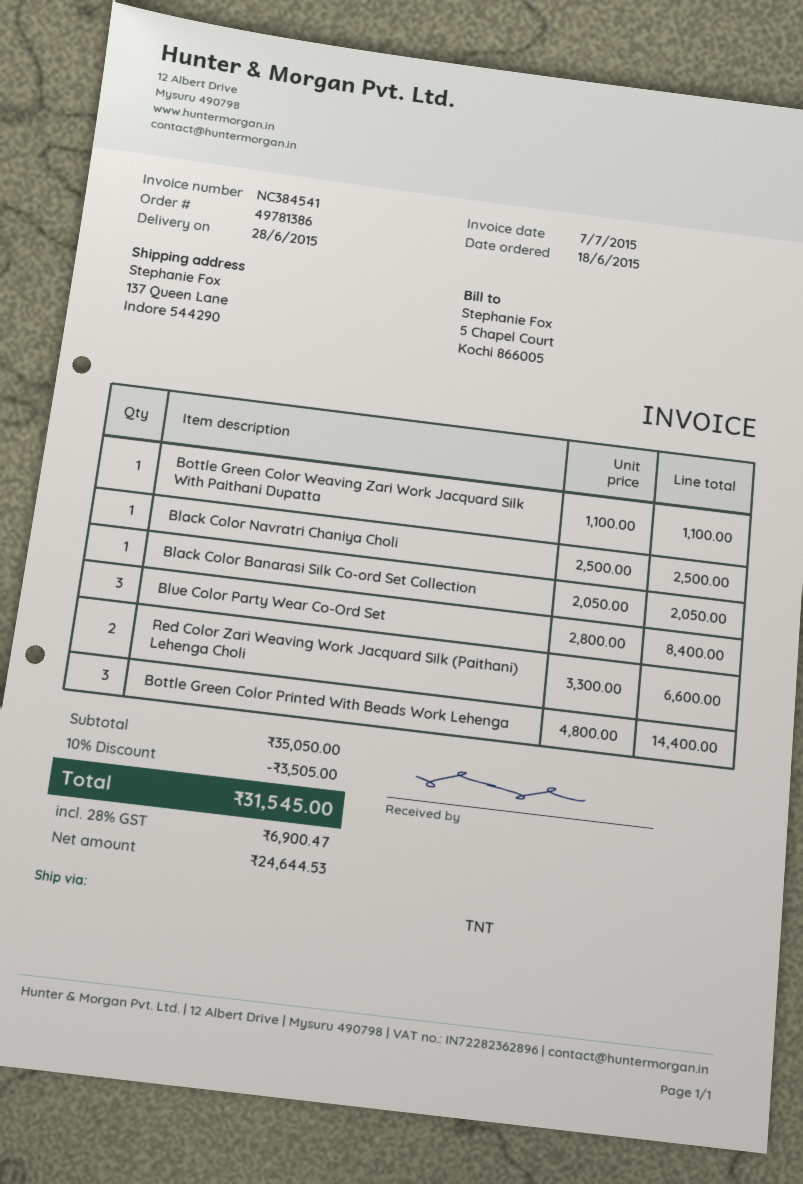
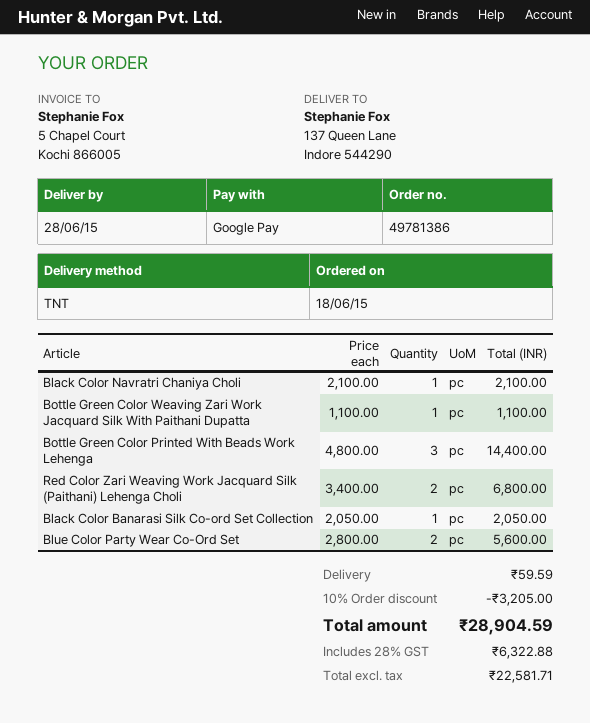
Black Color Navratri Chaniya Choli: 1 x 2500.00 = 2500.00 -> 1 x 2100.00 = 2100.00
Blue Color Party Wear Co-Ord Set: 3 x 2800.00 = 8400.00 -> 2 x 2800.00 = 5600.00
Red Color Zari Weaving Work Jacquard Silk (Paithani) Lehenga Choli: 2 x 3300.00 = 6600.00 -> 2 x 3400.00 = 6800.00
discount: 10% = 3505.00 -> 10% = 3205.00
shipping: none -> 59.59
net: 24644.53 -> 22581.71
tax: 28% = 6900.47 -> 28% = 6322.88
total: 31545.00 -> 28904.59

